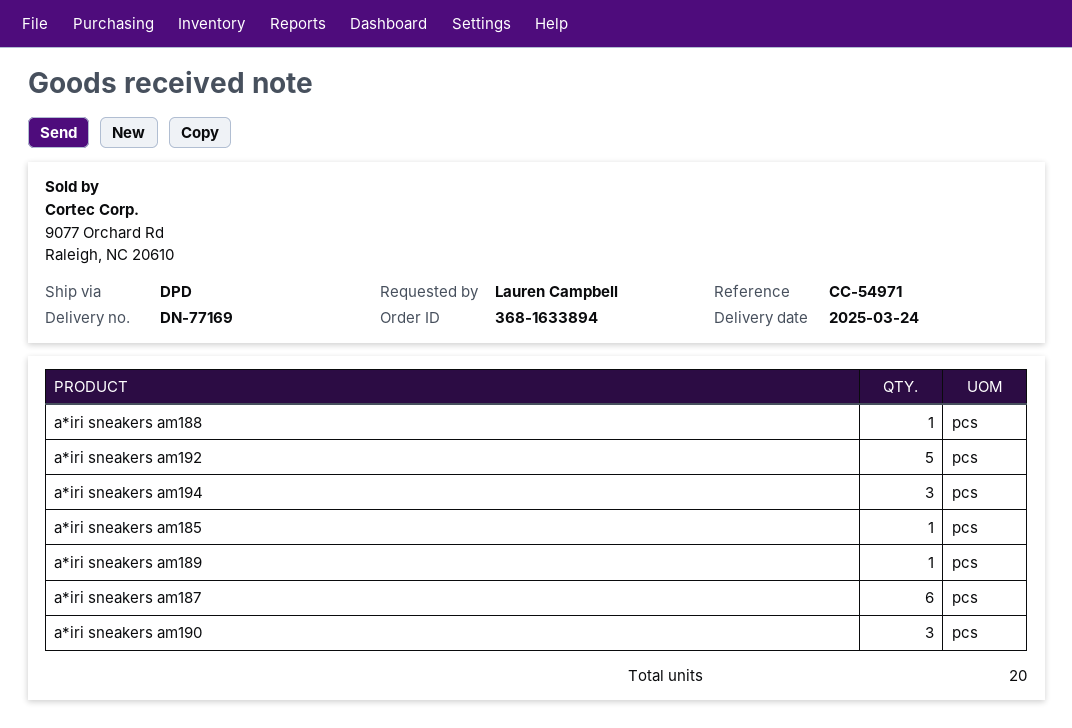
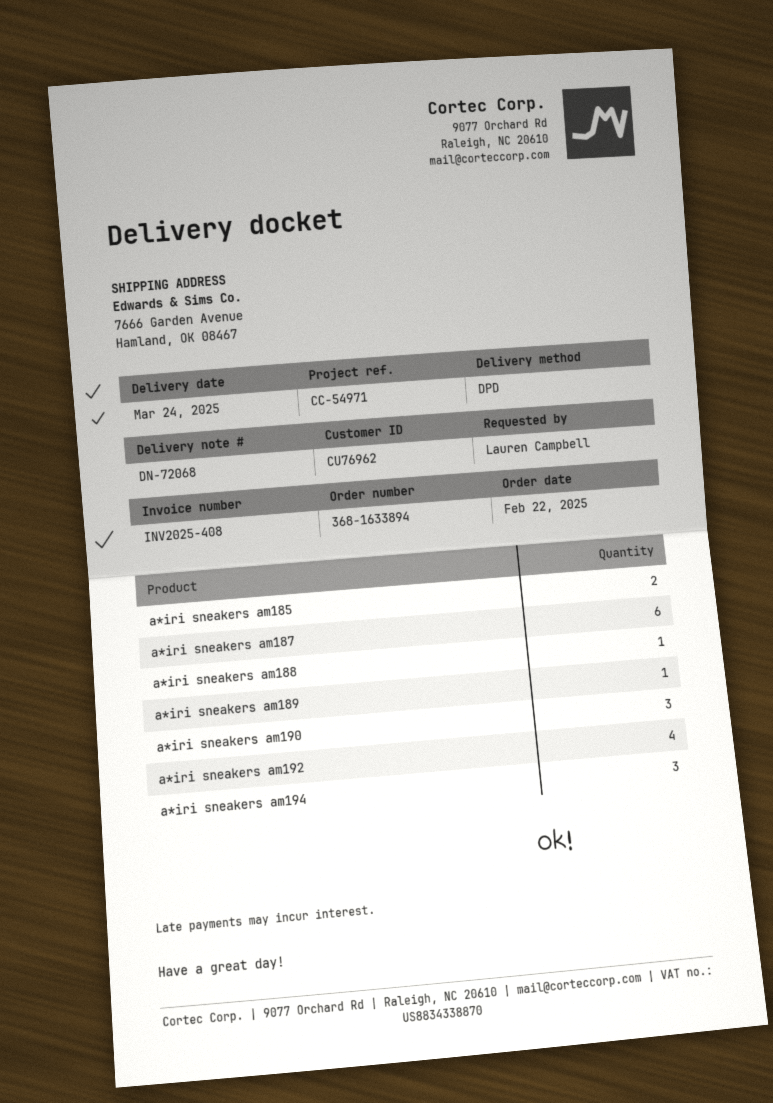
delivery note number: DN-77169 -> DN-72068
a*iri sneakers am192: 5 -> 4
a*iri sneakers am185: 1 -> 2

